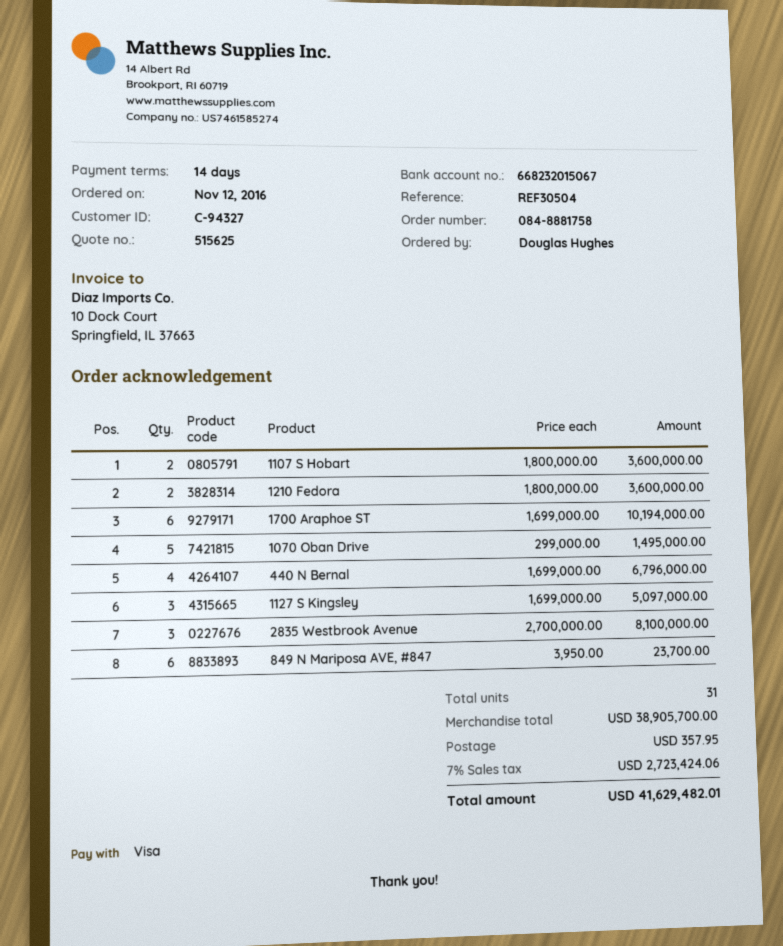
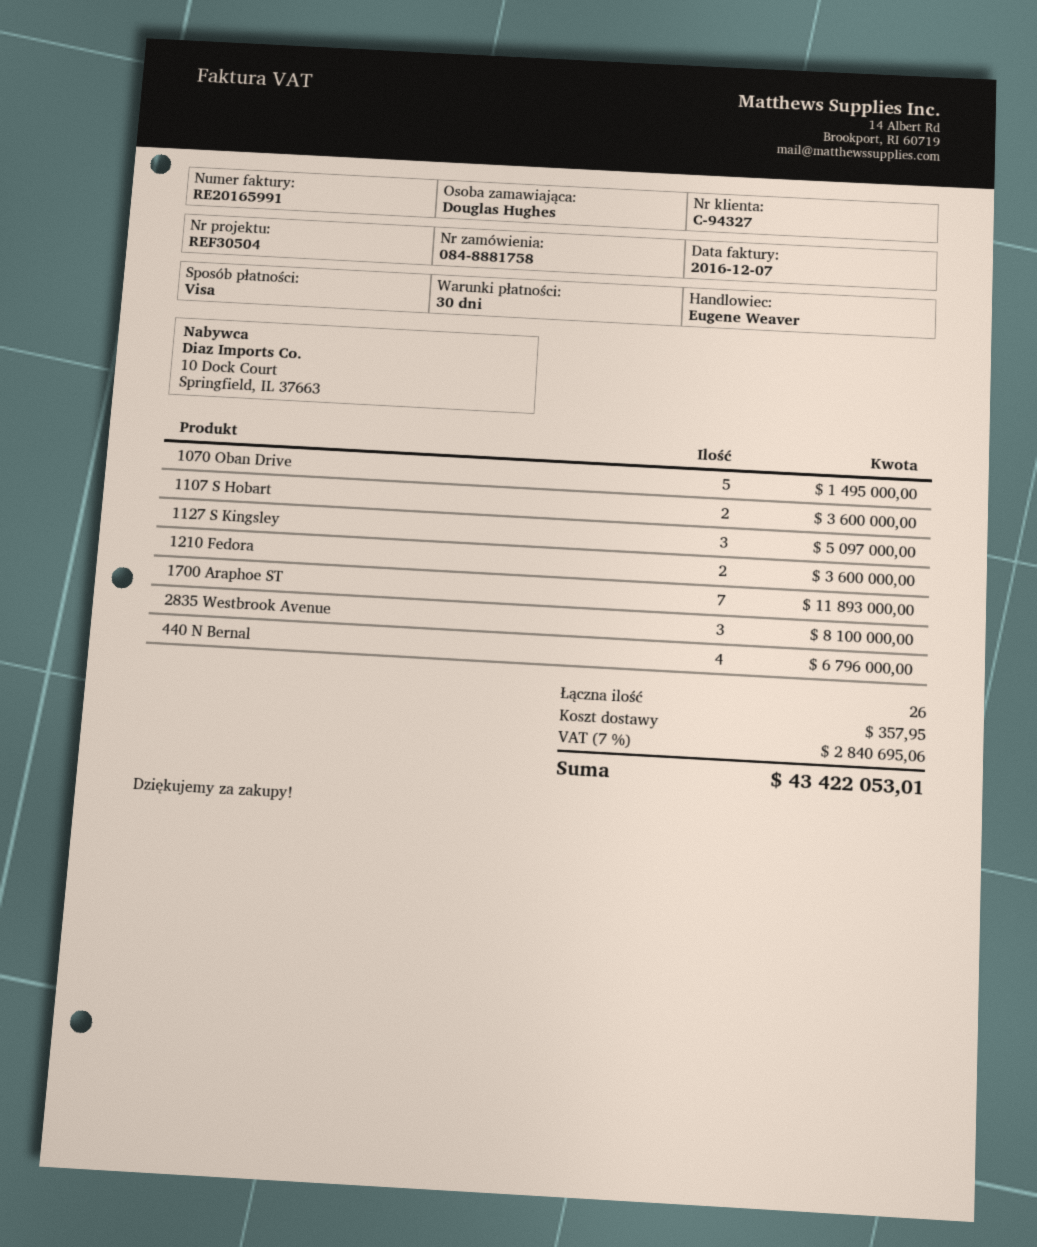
payment terms: 14 days -> 30 days
1700 Araphoe ST: 6 for 10194000.00 -> 7 for 11893000.00
849 N Mariposa AVE, #847: 6 for 23700.00 -> none
total quantity: 31 -> 26
tax: 7% = 2723424.06 -> 7% = 2840695.06
total: 41629482.01 -> 43422053.01

